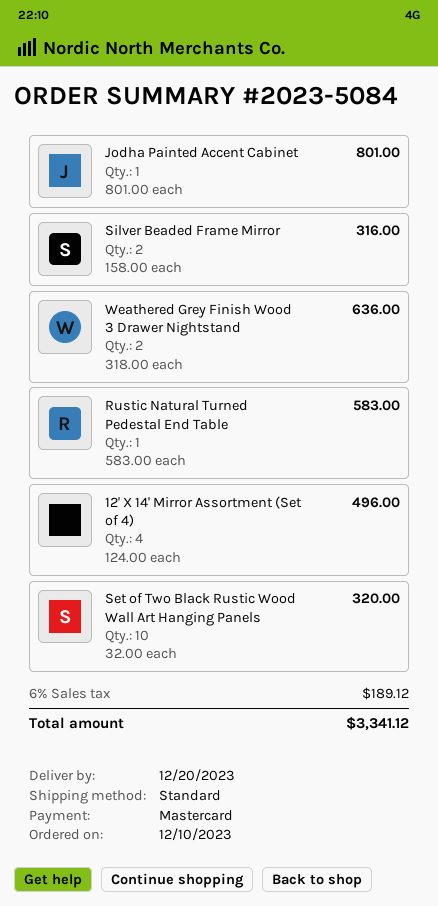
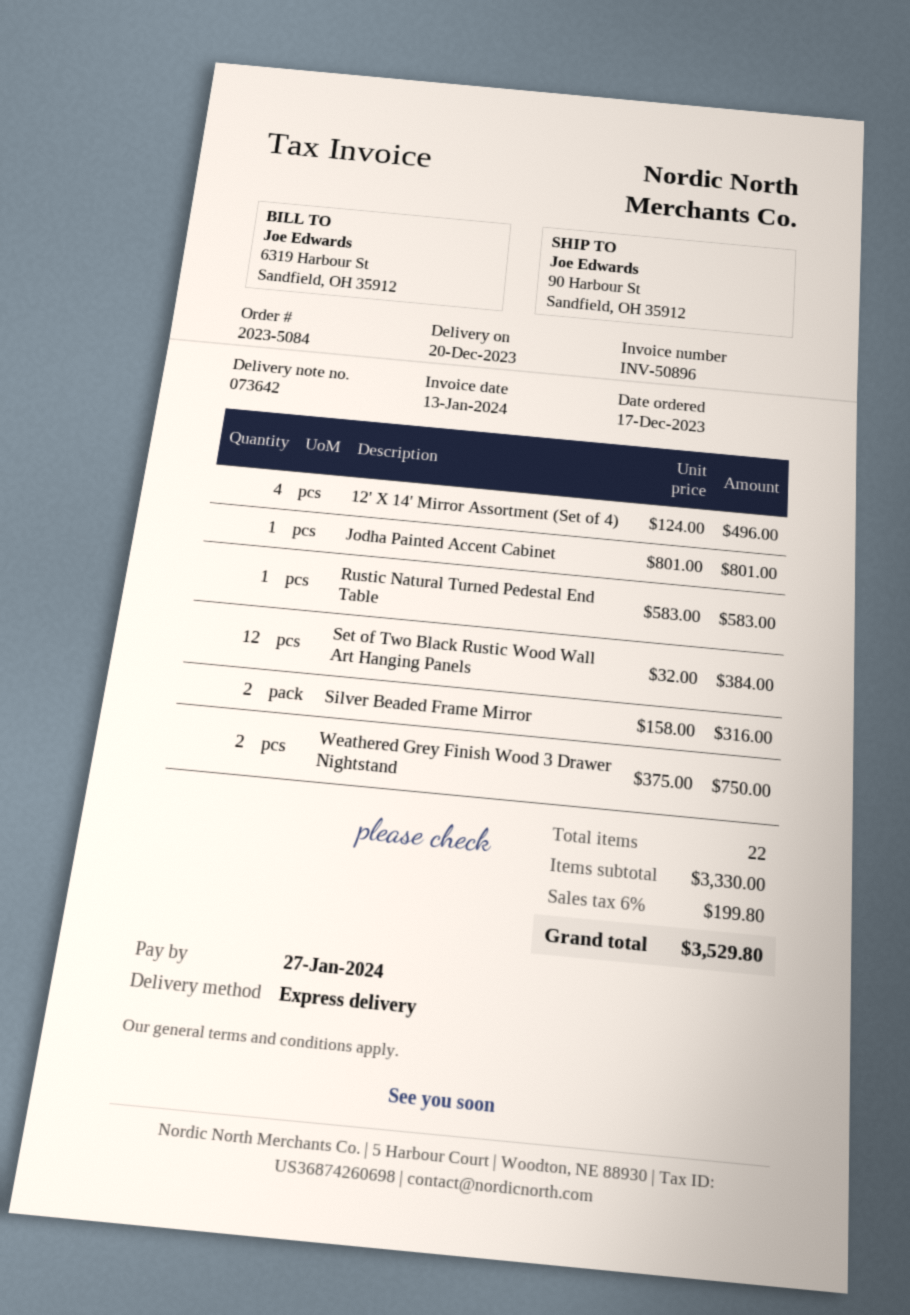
order date: 2023-12-10 -> 2023-12-17
shipping method: standard -> express
Weathered Grey Finish Wood 3 Drawer Nightstand: 2 x 318.00 = 636.00 -> 2 x 375.00 = 750.00
Set of Two Black Rustic Wood Wall Art Hanging Panels: 10 x 32.00 = 320.00 -> 12 x 32.00 = 384.00
tax: 6% = 189.12 -> 6% = 199.80
total: 3341.12 -> 3529.80

